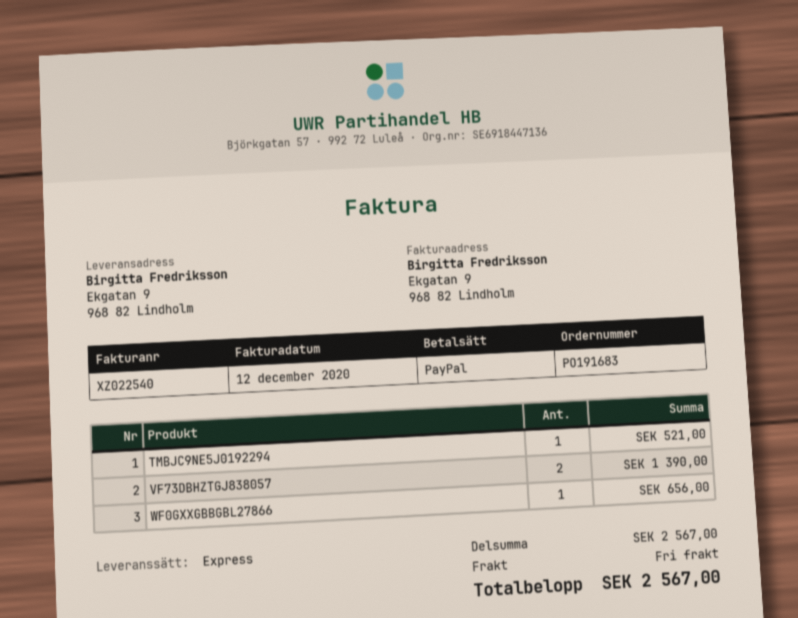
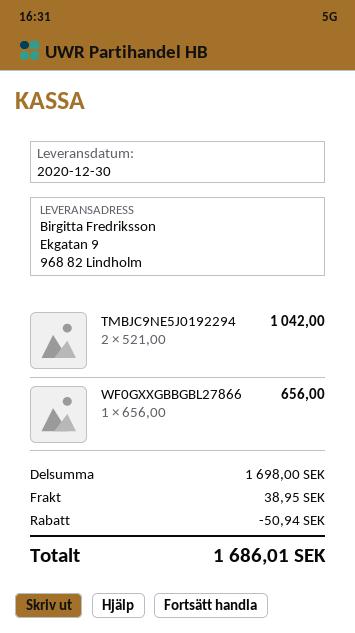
TMBJC9NE5J0192294: 1 for 521.00 -> 2 for 1042.00
VF73DBHZTGJ838057: 2 for 1390.00 -> none
subtotal: 2567.00 -> 1698.00
discount: none -> 50.94
shipping: 0.00 -> 38.95
total: 2567.00 -> 1686.01

